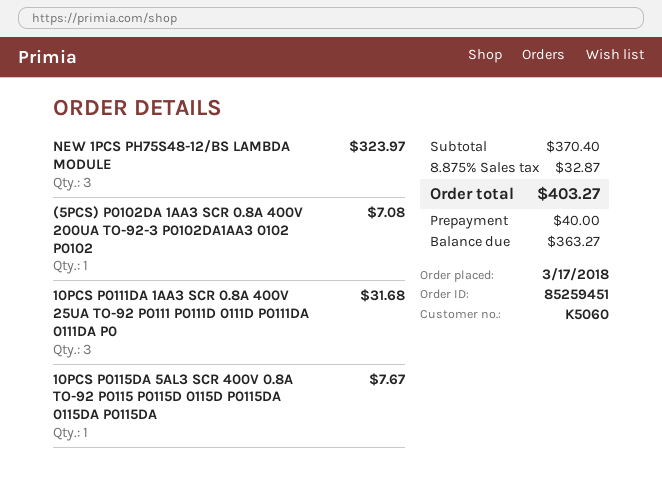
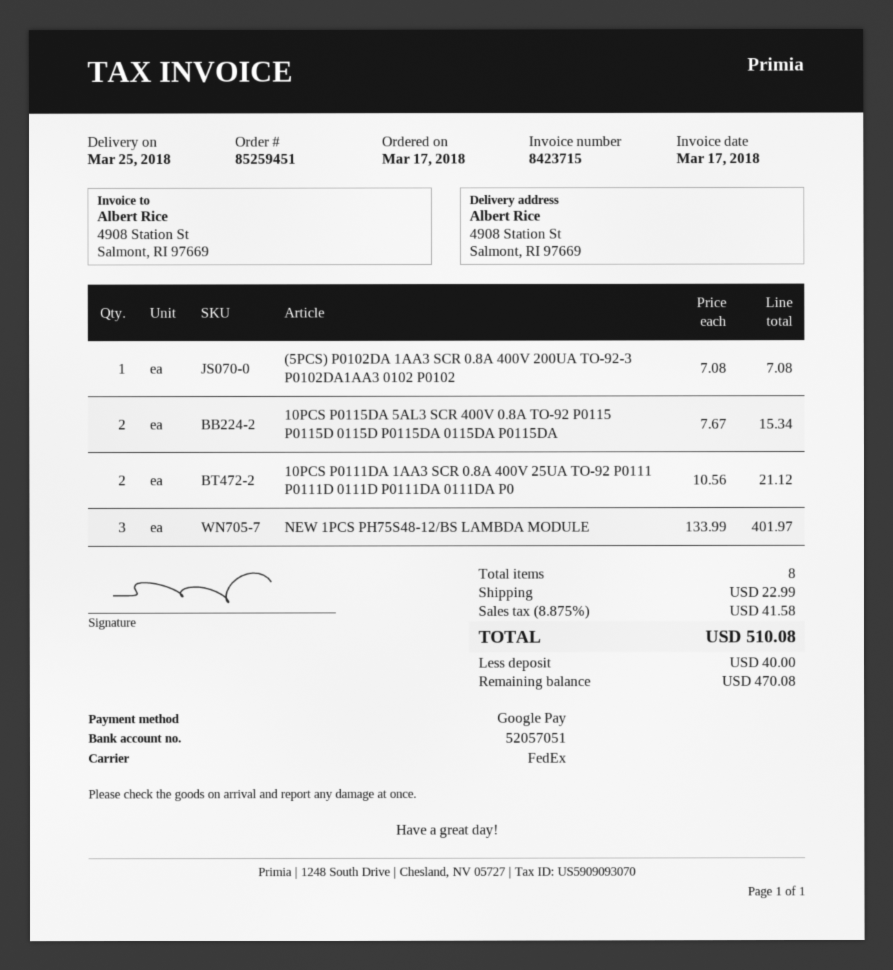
NEW 1PCS PH75S48-12/BS LAMBDA MODULE: 3 for 323.97 -> 3 for 401.97
10PCS P0111DA 1AA3 SCR 0.8A 400V 25UA TO-92 P0111 P0111D 0111D P0111DA 0111DA P0: 3 for 31.68 -> 2 for 21.12
10PCS P0115DA 5AL3 SCR 400V 0.8A TO-92 P0115 P0115D 0115D P0115DA 0115DA P0115DA: 1 for 7.67 -> 2 for 15.34
shipping: none -> 22.99
tax: 8.875% = 32.87 -> 8.875% = 41.58
total: 403.27 -> 510.08
balance: 363.27 -> 470.08

